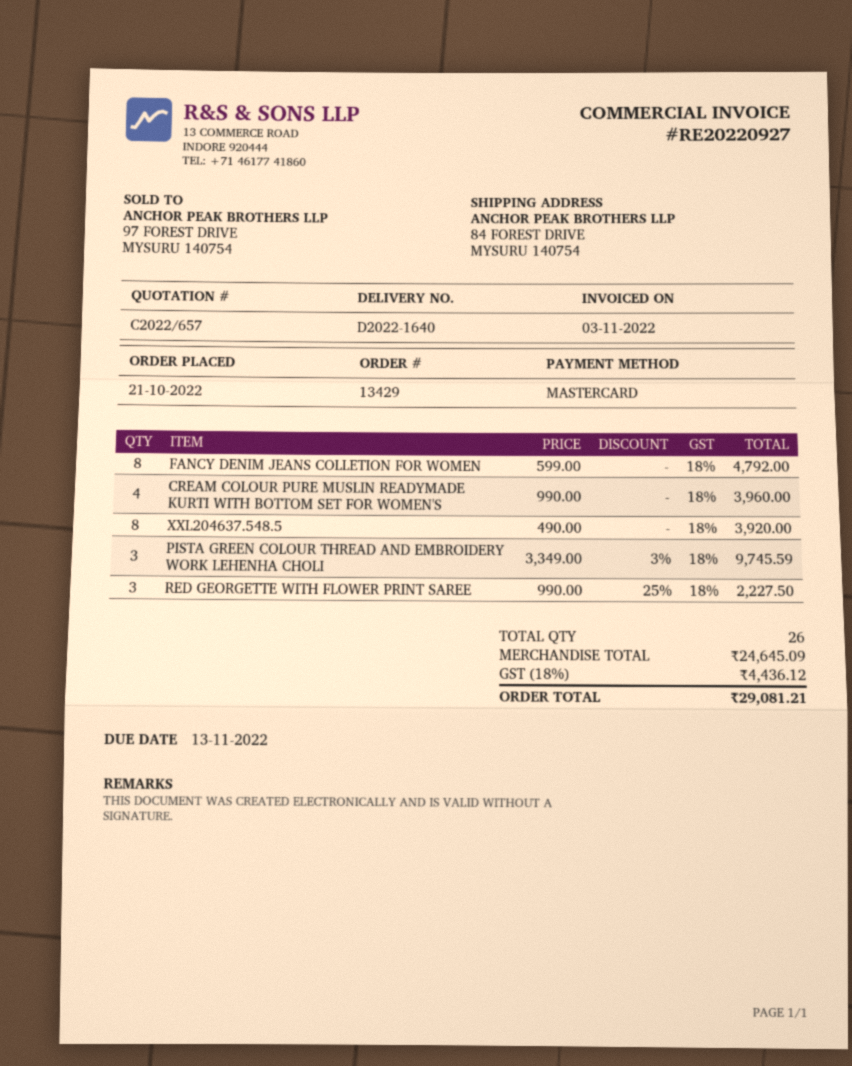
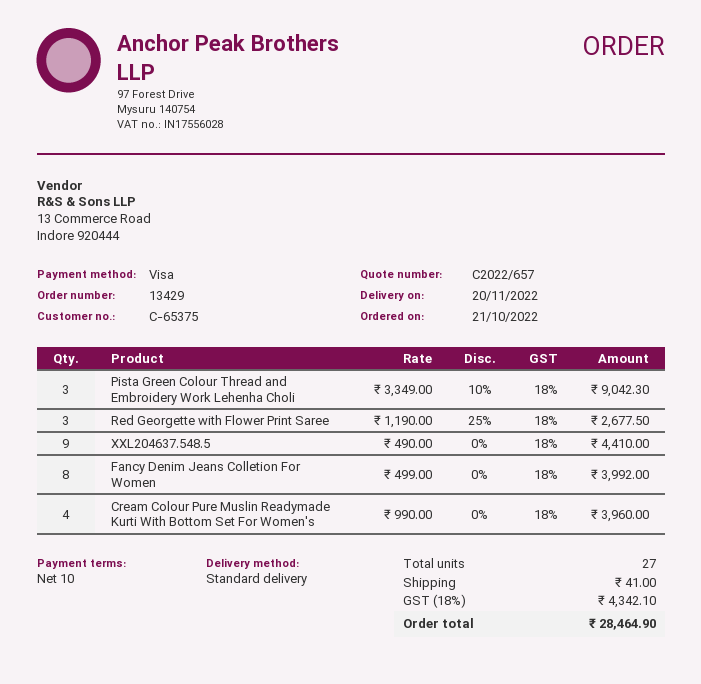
payment method: Mastercard -> Visa
FANCY DENIM JEANS COLLETION FOR WOMEN: 8 x 599.00 = 4792.00 -> 8 x 499.00 = 3992.00
XXL204637.548.5: 8 x 490.00 = 3920.00 -> 9 x 490.00 = 4410.00
PISTA GREEN COLOUR THREAD AND EMBROIDERY WORK LEHENHA CHOLI: 3 x 3349.00 - 3% = 9745.59 -> 3 x 3349.00 - 10% = 9042.30
RED GEORGETTE WITH FLOWER PRINT SAREE: 3 x 990.00 - 25% = 2227.50 -> 3 x 1190.00 - 25% = 2677.50
total quantity: 26 -> 27
shipping: none -> 41.00
tax: 18% = 4436.12 -> 18% = 4342.10
total: 29081.21 -> 28464.90

